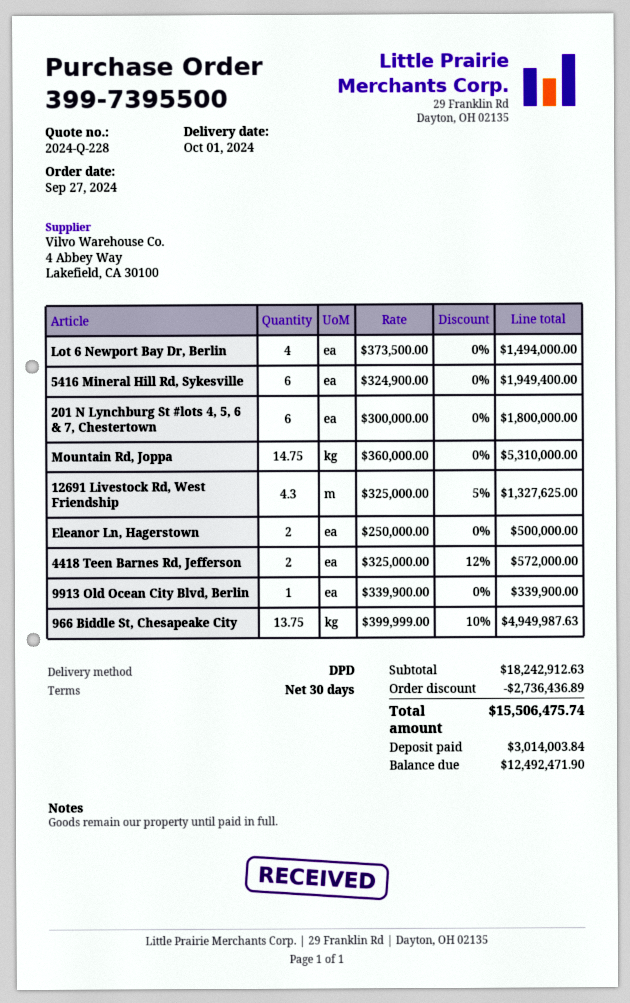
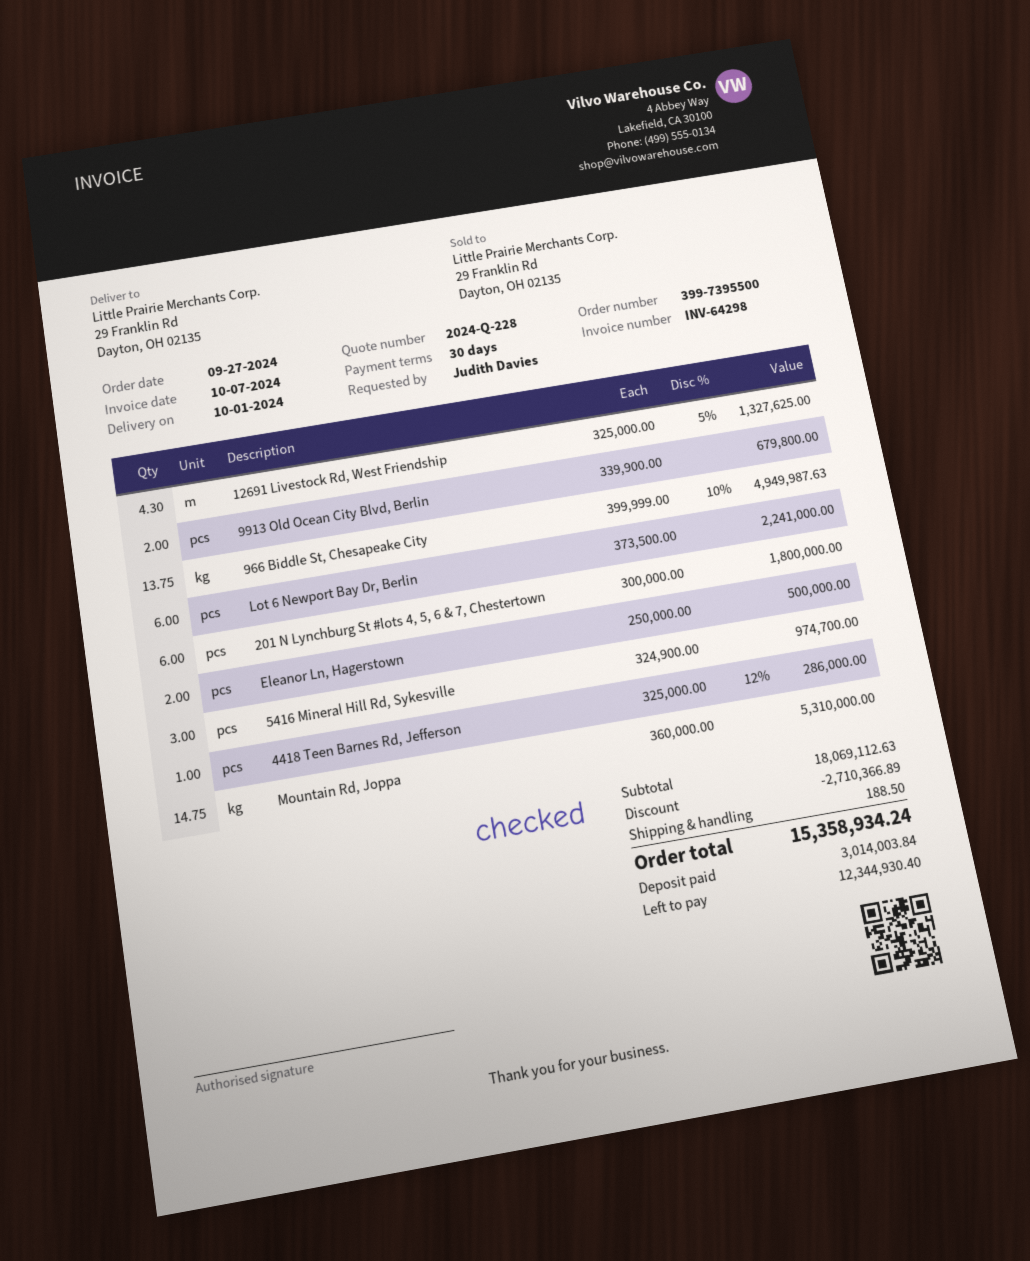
Lot 6 Newport Bay Dr, Berlin: 4 x 373500.00 = 1494000.00 -> 6 x 373500.00 = 2241000.00
5416 Mineral Hill Rd, Sykesville: 6 x 324900.00 = 1949400.00 -> 3 x 324900.00 = 974700.00
4418 Teen Barnes Rd, Jefferson: 2 x 325000.00 - 12% = 572000.00 -> 1 x 325000.00 - 12% = 286000.00
9913 Old Ocean City Blvd, Berlin: 1 x 339900.00 = 339900.00 -> 2 x 339900.00 = 679800.00
subtotal: 18242912.63 -> 18069112.63
discount: 2736436.89 -> 2710366.89
shipping: none -> 188.50
total: 15506475.74 -> 15358934.24
balance: 12492471.90 -> 12344930.40

